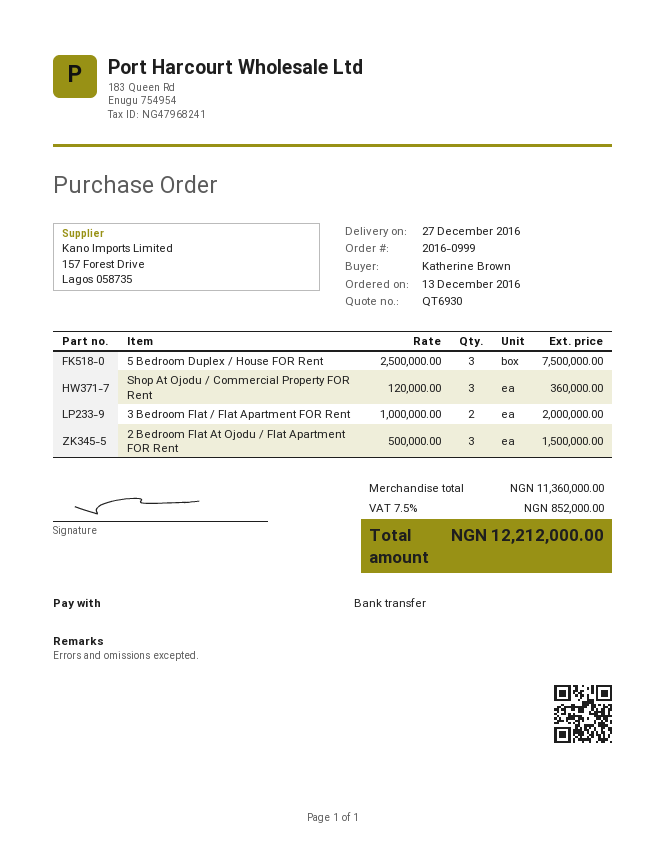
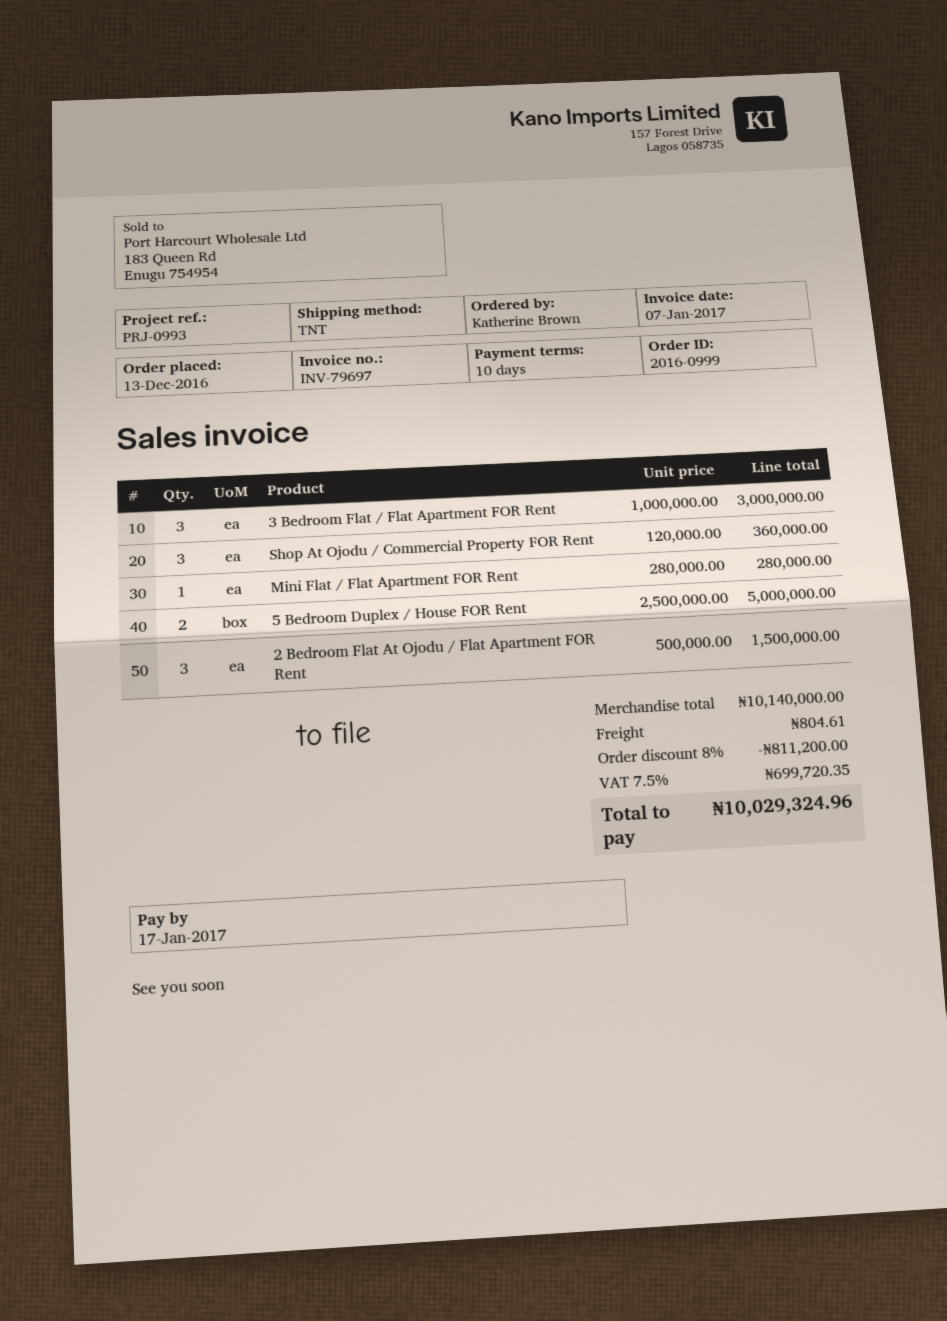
5 Bedroom Duplex / House FOR Rent: 3 x 2500000.00 = 7500000.00 -> 2 x 2500000.00 = 5000000.00
3 Bedroom Flat / Flat Apartment FOR Rent: 2 x 1000000.00 = 2000000.00 -> 3 x 1000000.00 = 3000000.00
Mini Flat / Flat Apartment FOR Rent: none -> 1 x 280000.00 = 280000.00
subtotal: 11360000.00 -> 10140000.00
discount: none -> 8% = 811200.00
shipping: none -> 804.61
tax: 7.5% = 852000.00 -> 7.5% = 699720.35
total: 12212000.00 -> 10029324.96

